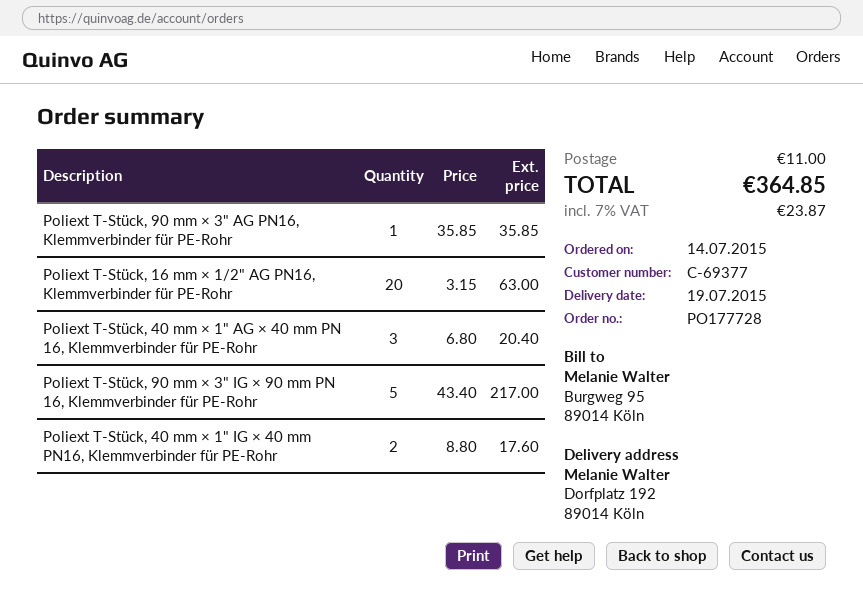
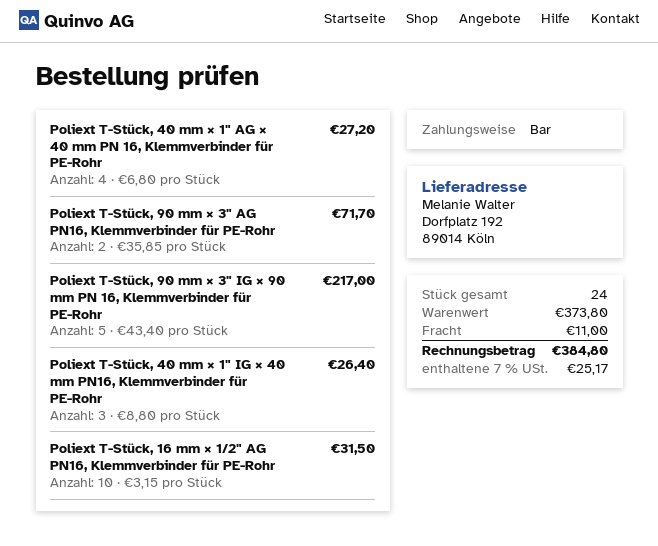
Poliext T-Stück, 90 mm × 3" AG PN16, Klemmverbinder für PE-Rohr: 1 x 35.85 = 35.85 -> 2 x 35.85 = 71.70
Poliext T-Stück, 16 mm × 1/2" AG PN16, Klemmverbinder für PE-Rohr: 20 x 3.15 = 63.00 -> 10 x 3.15 = 31.50
Poliext T-Stück, 40 mm × 1" AG × 40 mm PN 16, Klemmverbinder für PE-Rohr: 3 x 6.80 = 20.40 -> 4 x 6.80 = 27.20
Poliext T-Stück, 40 mm × 1" IG × 40 mm PN16, Klemmverbinder für PE-Rohr: 2 x 8.80 = 17.60 -> 3 x 8.80 = 26.40
tax: 7% = 23.87 -> 7% = 25.17
total: 364.85 -> 384.80

